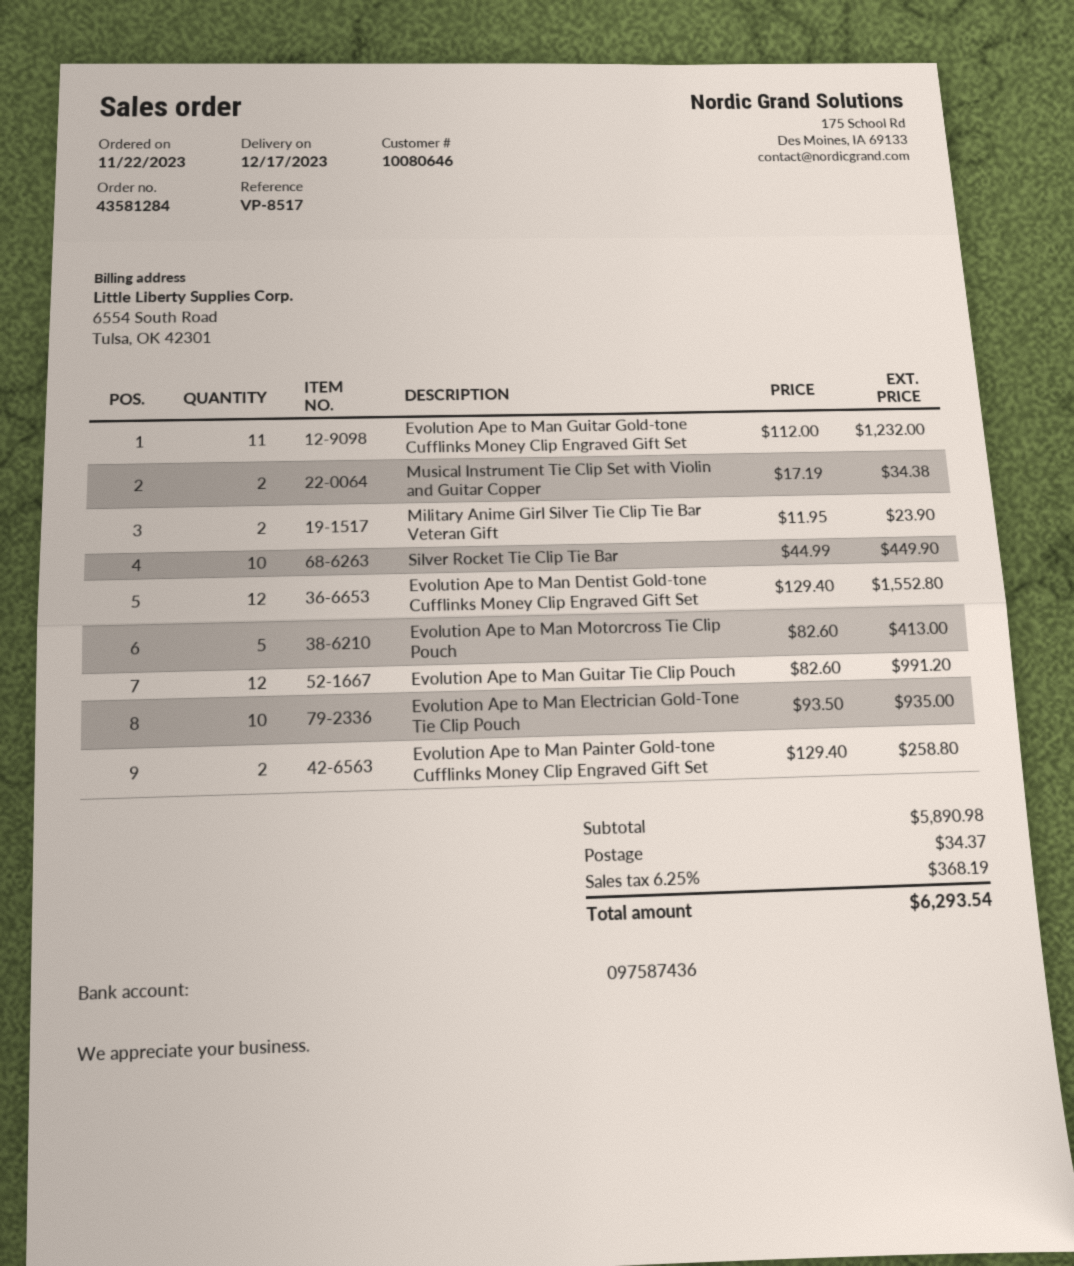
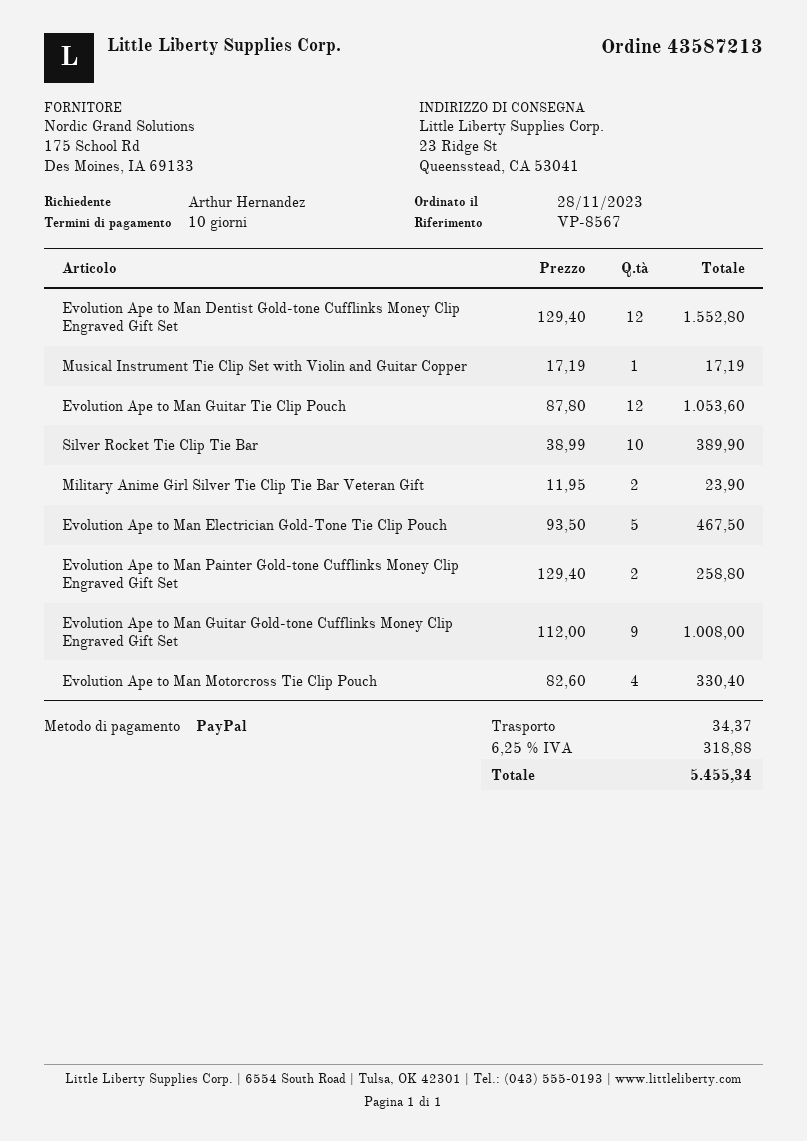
order number: 43581284 -> 43587213
order date: 2023-11-22 -> 2023-11-28
reference: VP-8517 -> VP-8567
Evolution Ape to Man Guitar Gold-tone Cufflinks Money Clip Engraved Gift Set: 11 x 112.00 = 1232.00 -> 9 x 112.00 = 1008.00
Musical Instrument Tie Clip Set with Violin and Guitar Copper: 2 x 17.19 = 34.38 -> 1 x 17.19 = 17.19
Silver Rocket Tie Clip Tie Bar: 10 x 44.99 = 449.90 -> 10 x 38.99 = 389.90
Evolution Ape to Man Motorcross Tie Clip Pouch: 5 x 82.60 = 413.00 -> 4 x 82.60 = 330.40
Evolution Ape to Man Guitar Tie Clip Pouch: 12 x 82.60 = 991.20 -> 12 x 87.80 = 1053.60
Evolution Ape to Man Electrician Gold-Tone Tie Clip Pouch: 10 x 93.50 = 935.00 -> 5 x 93.50 = 467.50
tax: 6.25% = 368.19 -> 6.25% = 318.88
total: 6293.54 -> 5455.34

